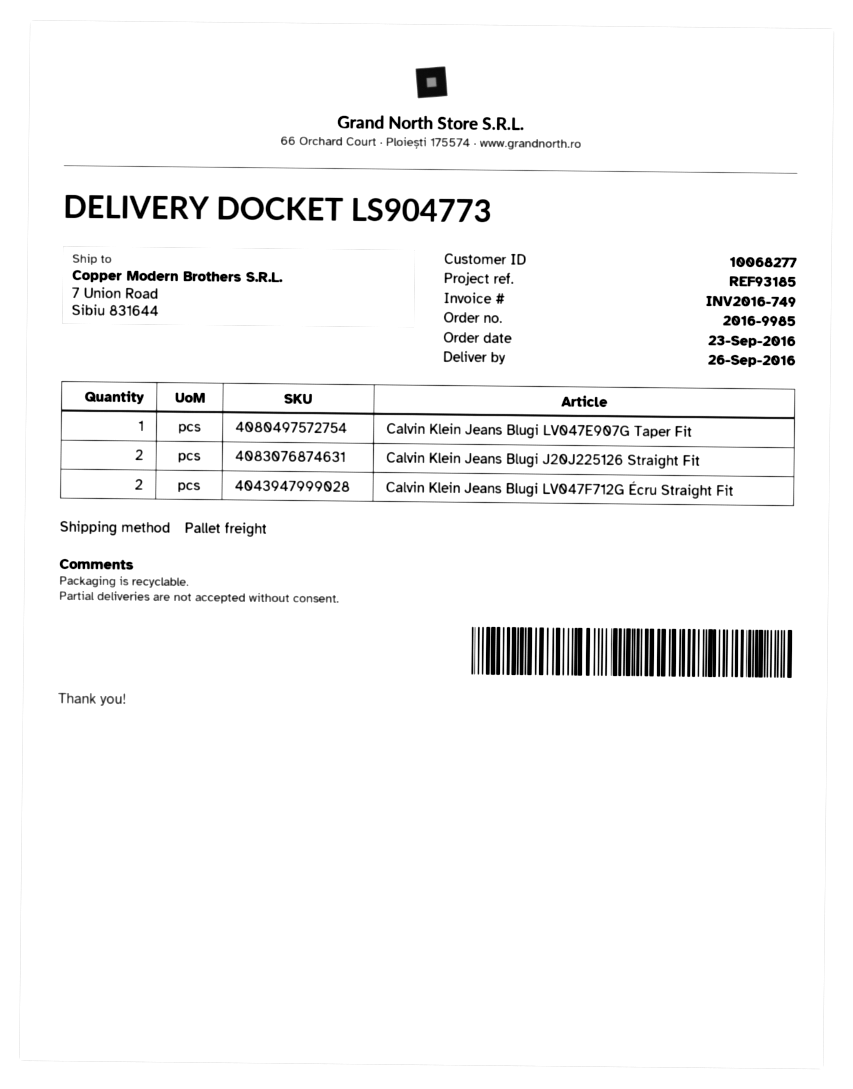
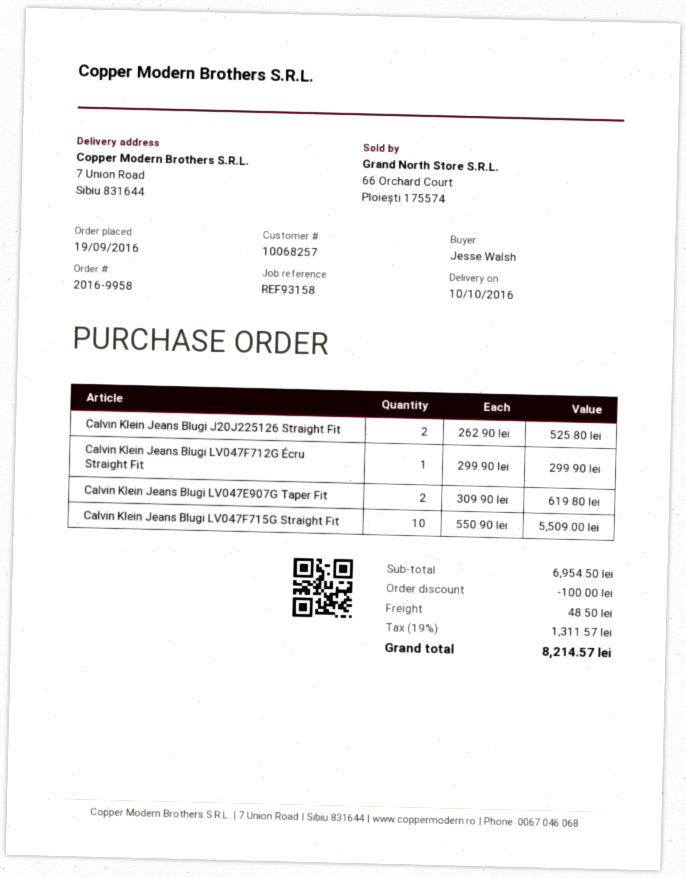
order number: 2016-9985 -> 2016-9958
order date: 2016-09-23 -> 2016-09-19
delivery date: 2016-09-26 -> 2016-10-10
customer number: 10068277 -> 10068257
reference: REF93185 -> REF93158
Calvin Klein Jeans Blugi LV047E907G Taper Fit: 1 -> 2
Calvin Klein Jeans Blugi LV047F712G Écru Straight Fit: 2 -> 1
Calvin Klein Jeans Blugi LV047F715G Straight Fit: none -> 10

